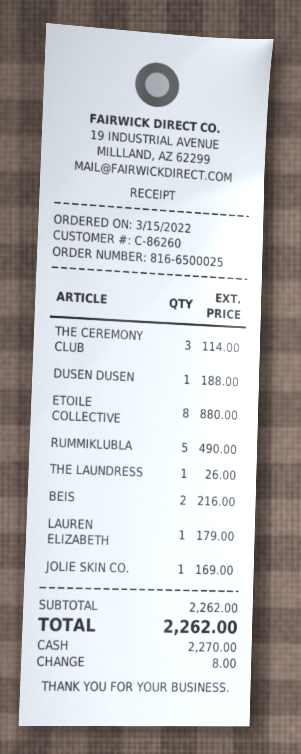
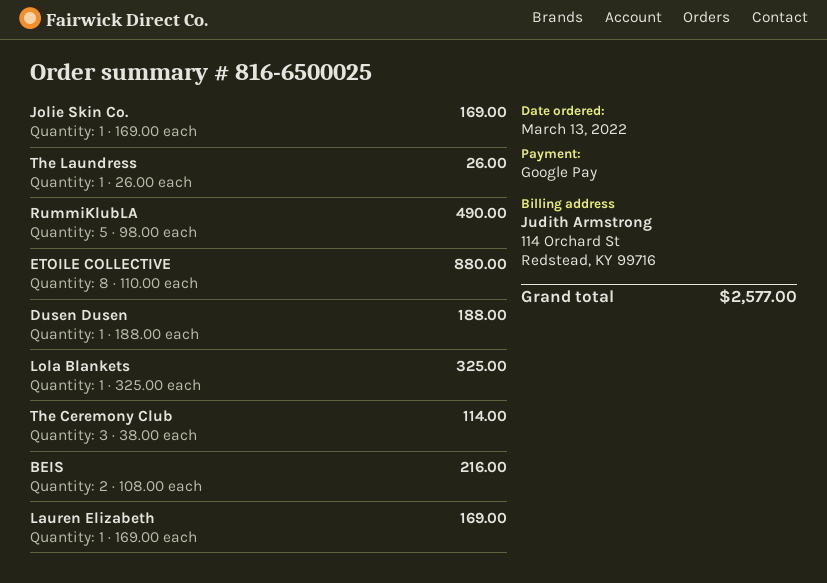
order date: 2022-03-15 -> 2022-03-13
payment method: cash -> Google Pay
LAUREN ELIZABETH: 1 for 179.00 -> 1 for 169.00
Lola Blankets: none -> 1 for 325.00
total: 2262.00 -> 2577.00

